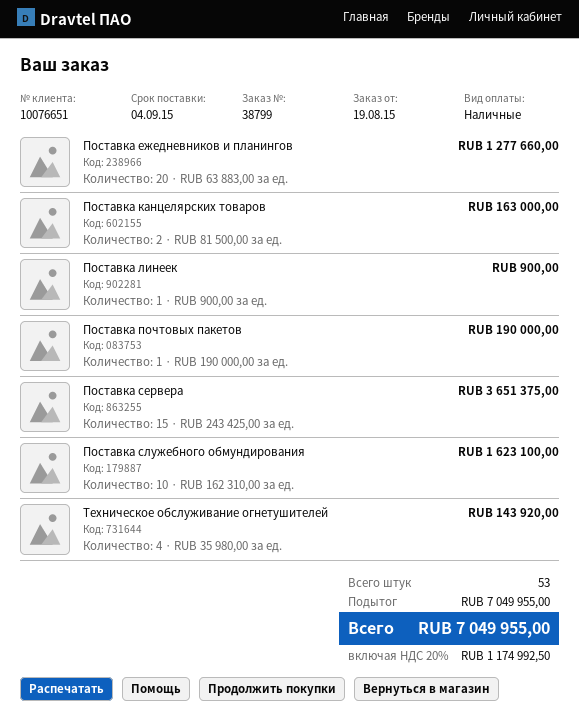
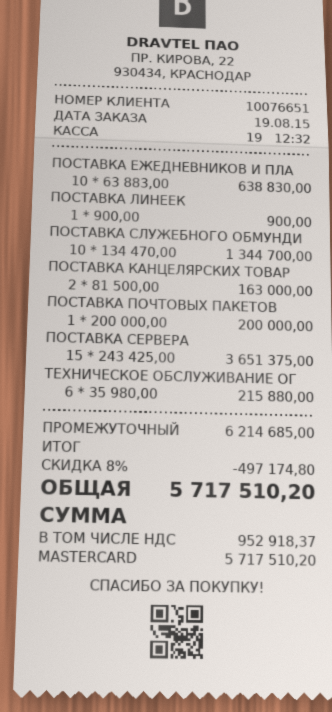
payment method: cash -> Mastercard
Поставка ежедневников и планингов: 20 x 63883.00 = 1277660.00 -> 10 x 63883.00 = 638830.00
Поставка почтовых пакетов: 1 x 190000.00 = 190000.00 -> 1 x 200000.00 = 200000.00
Поставка служебного обмундирования: 10 x 162310.00 = 1623100.00 -> 10 x 134470.00 = 1344700.00
Техническое обслуживание огнетушителей: 4 x 35980.00 = 143920.00 -> 6 x 35980.00 = 215880.00
subtotal: 7049955.00 -> 6214685.00
discount: none -> 8% = 497174.80
tax: 1174992.50 -> 952918.37
total: 7049955.00 -> 5717510.20

